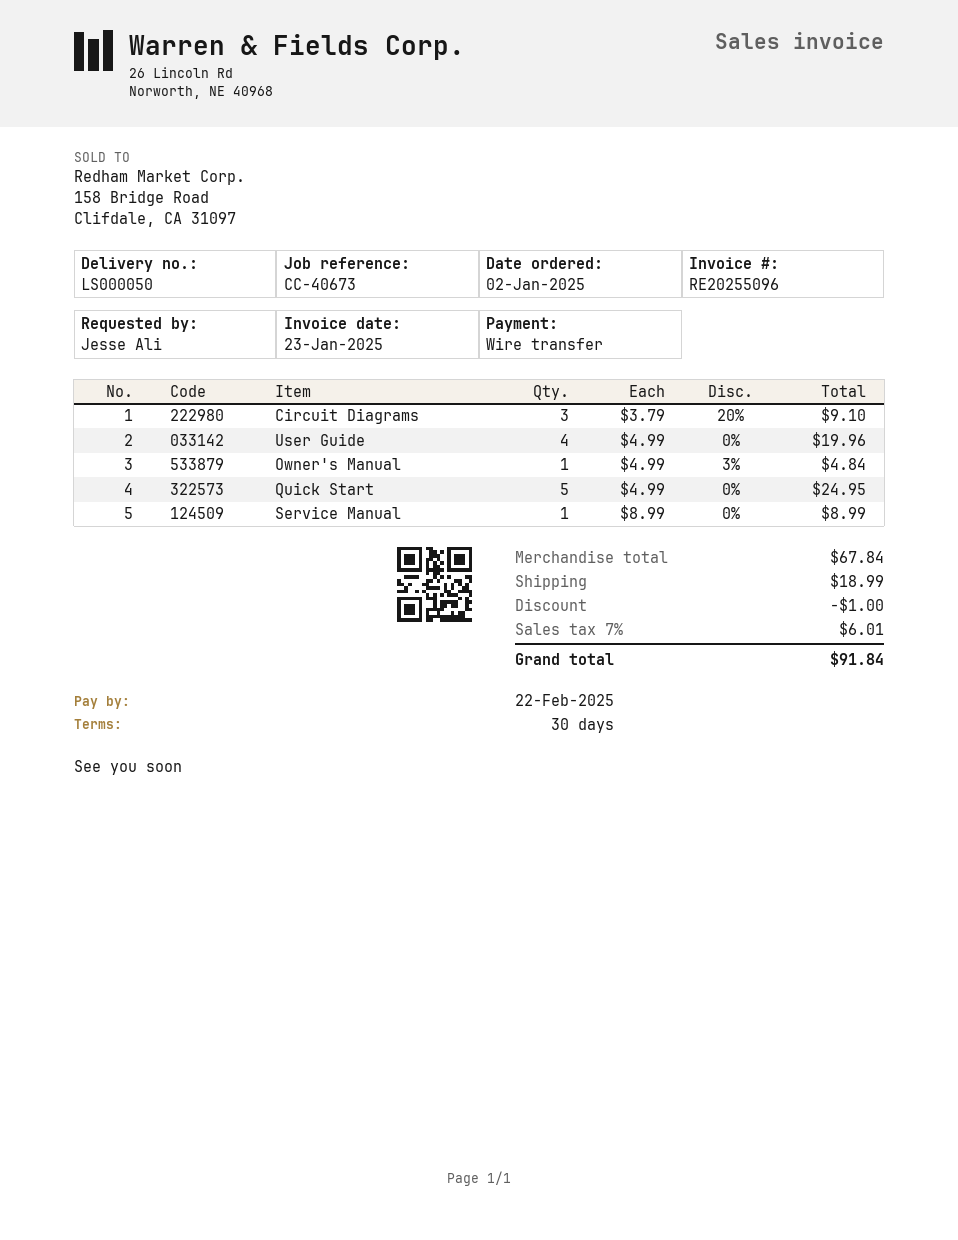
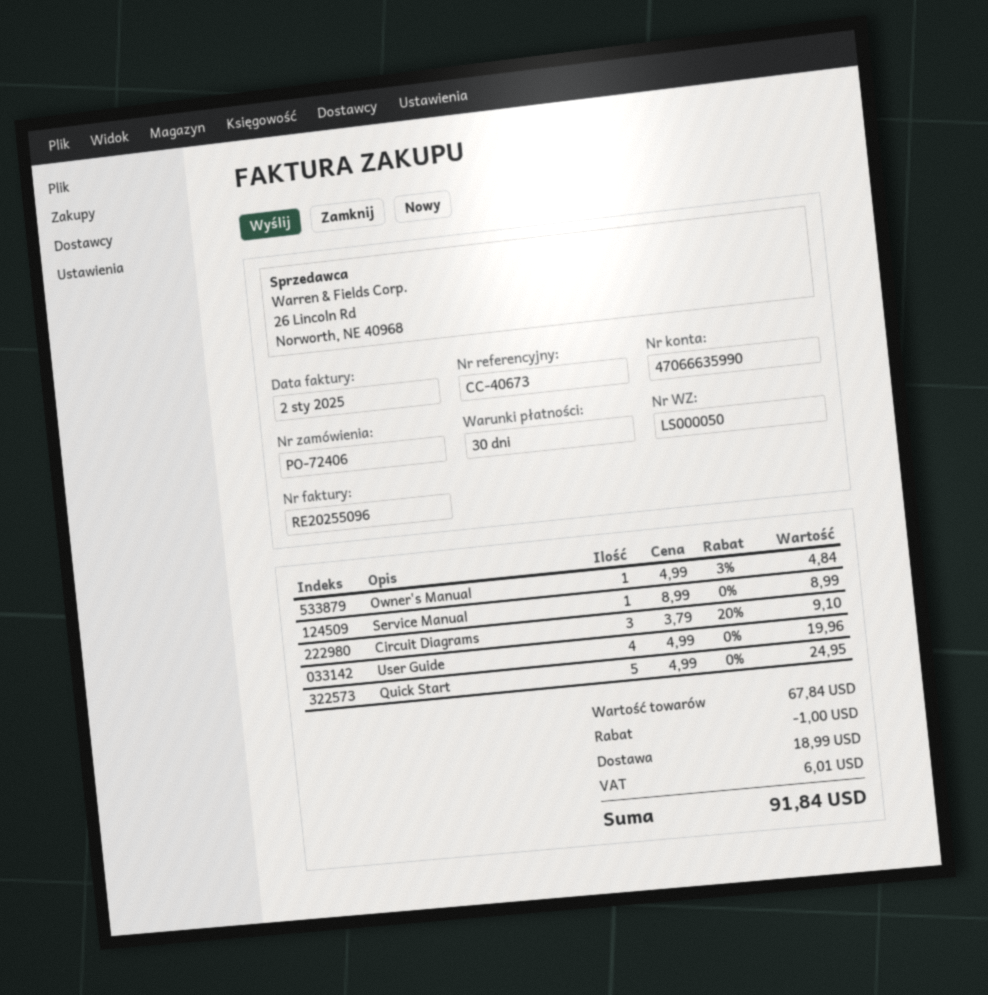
invoice date: 2025-01-23 -> 2025-01-02

